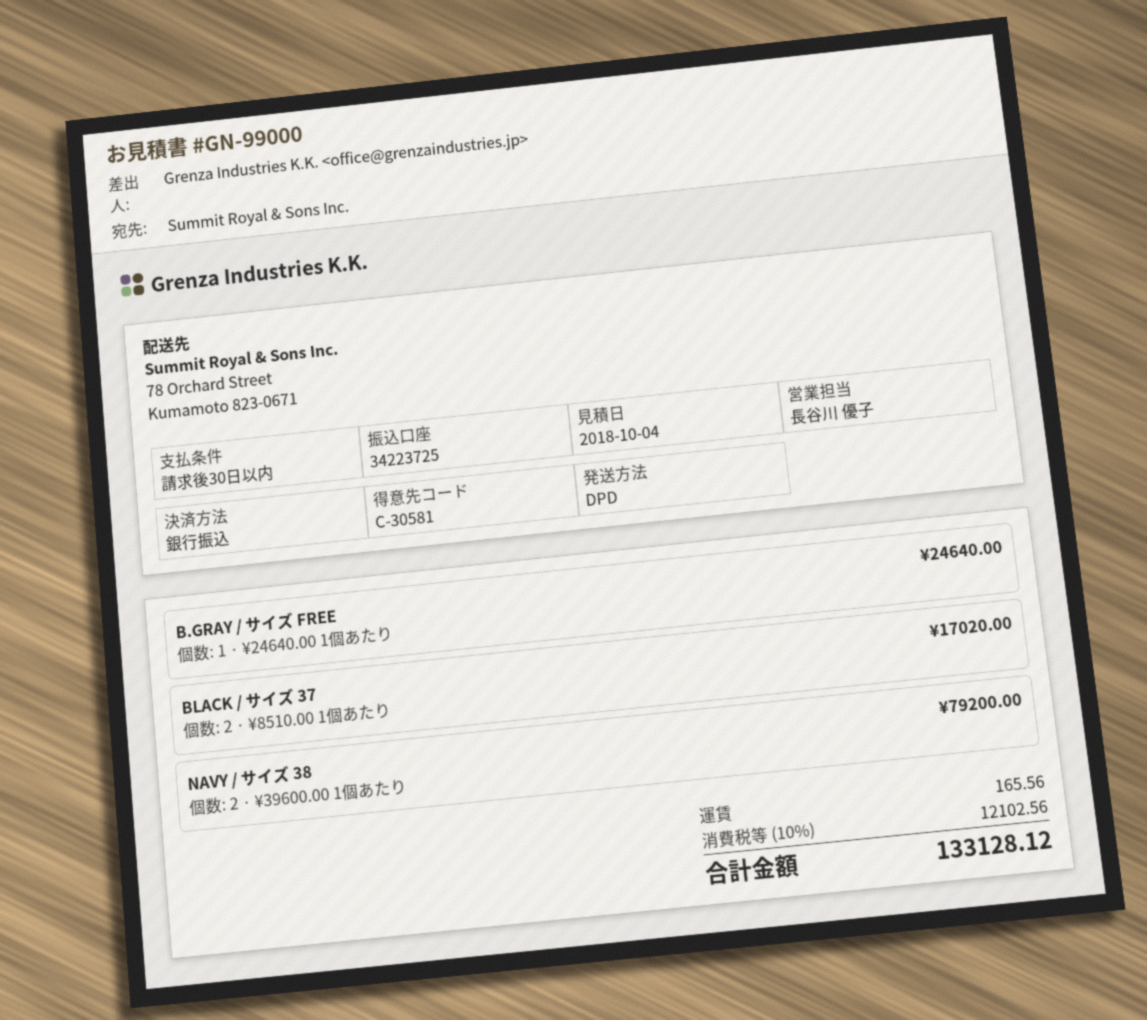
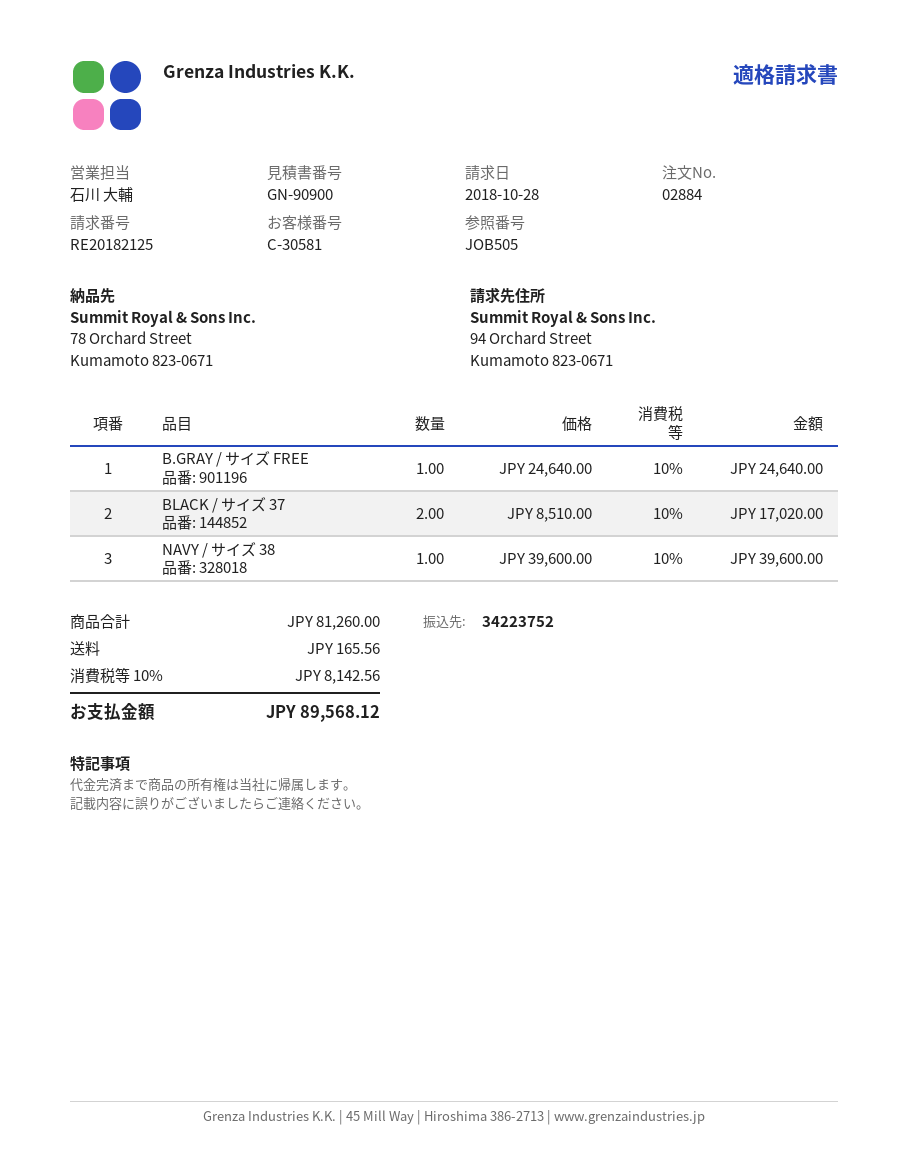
quote number: GN-99000 -> GN-90900
sales rep: 長谷川 優子 -> 石川 大輔
bank account: 34223725 -> 34223752
NAVY / サイズ 38: 2 x 39600.00 = 79200.00 -> 1 x 39600.00 = 39600.00
tax: 10% = 12102.56 -> 10% = 8142.56
total: 133128.12 -> 89568.12

